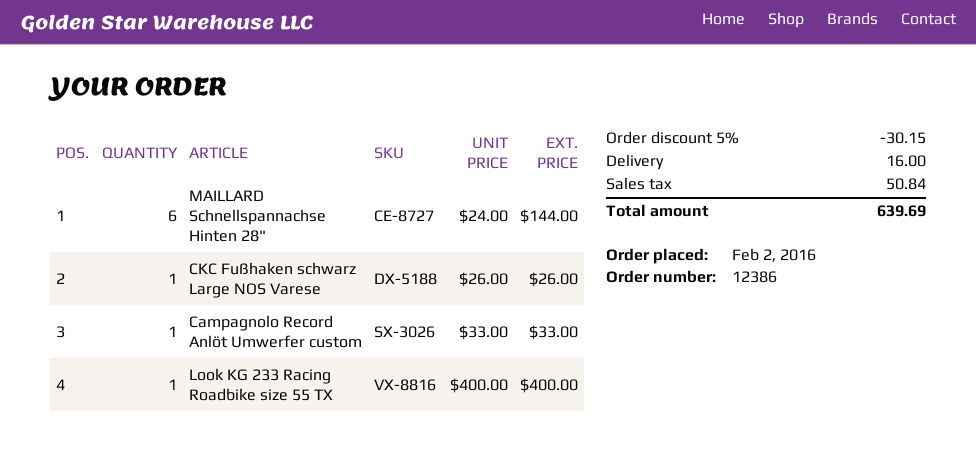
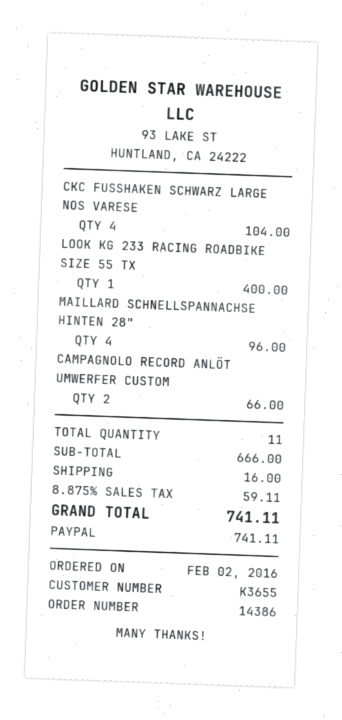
order number: 12386 -> 14386
MAILLARD Schnellspannachse Hinten 28": 6 for 144.00 -> 4 for 96.00
CKC Fußhaken schwarz Large NOS Varese: 1 for 26.00 -> 4 for 104.00
Campagnolo Record Anlöt Umwerfer custom: 1 for 33.00 -> 2 for 66.00
discount: 5% = 30.15 -> none
tax: 50.84 -> 59.11
total: 639.69 -> 741.11

